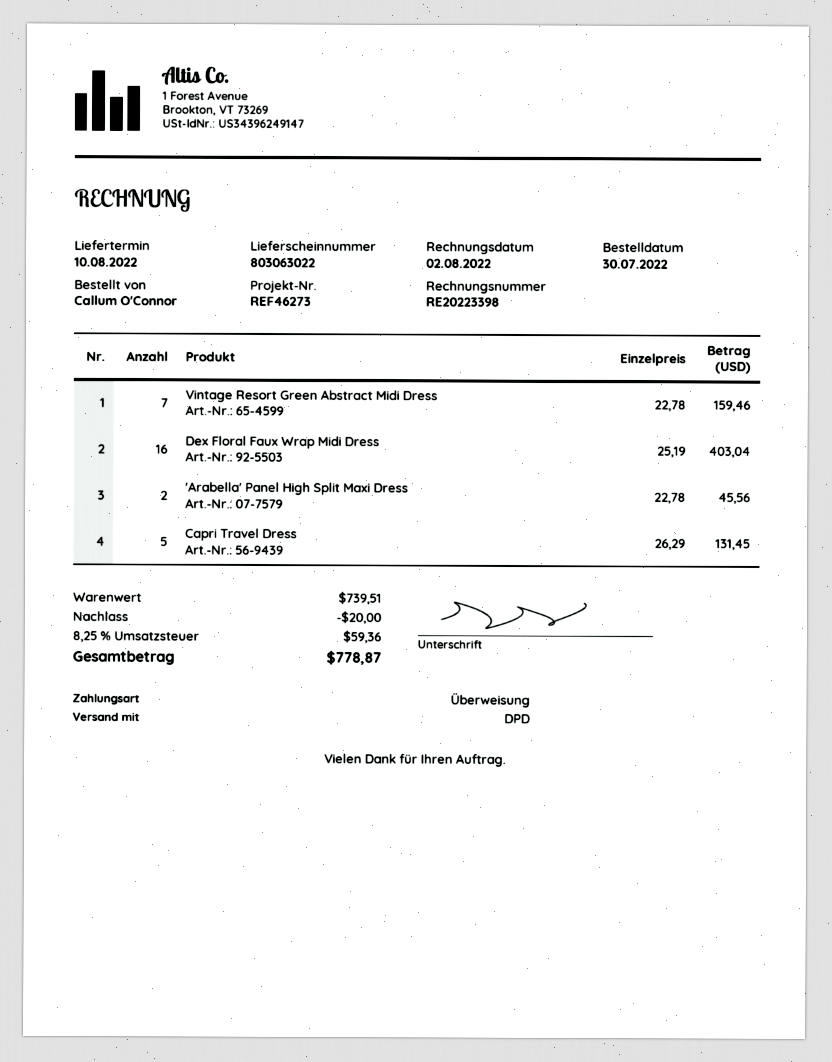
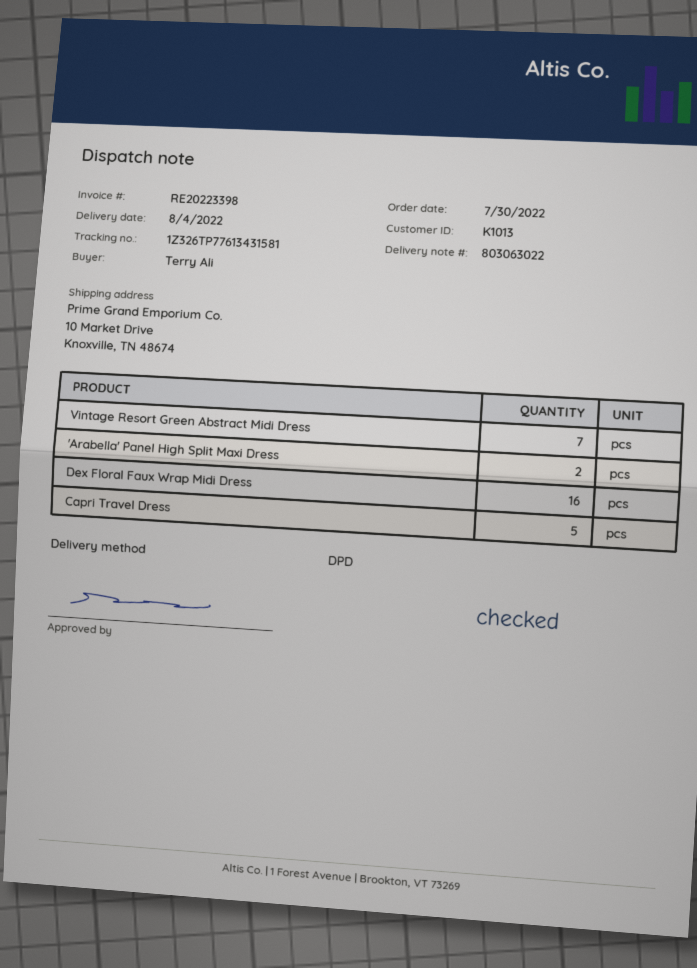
delivery date: 2022-08-10 -> 2022-08-04
ordered by: Callum O'Connor -> Terry Ali

